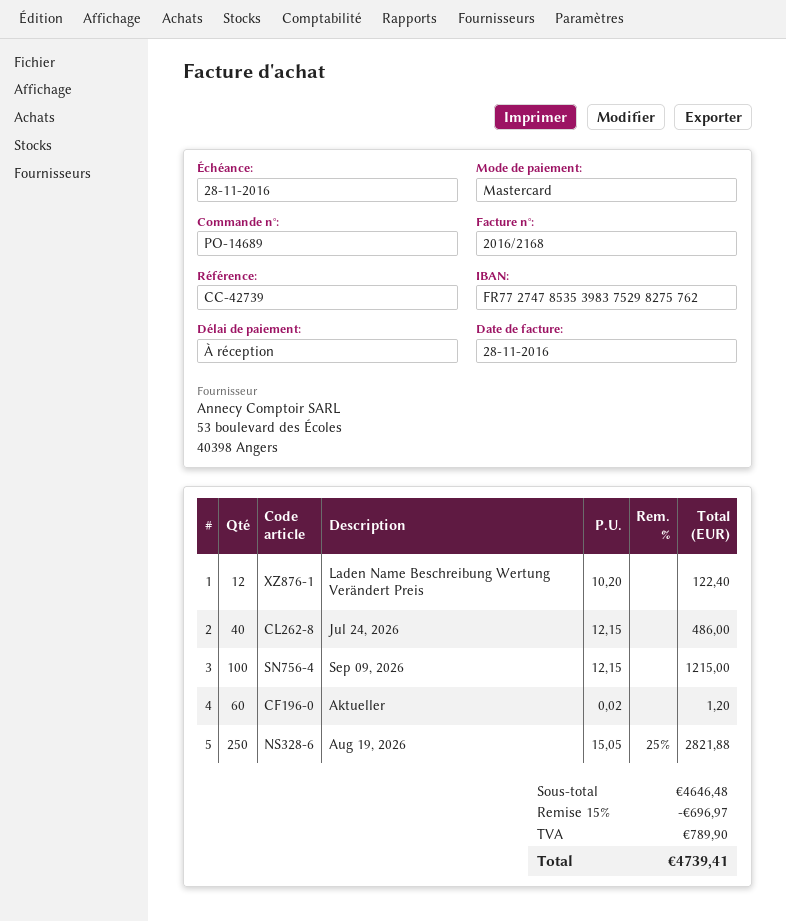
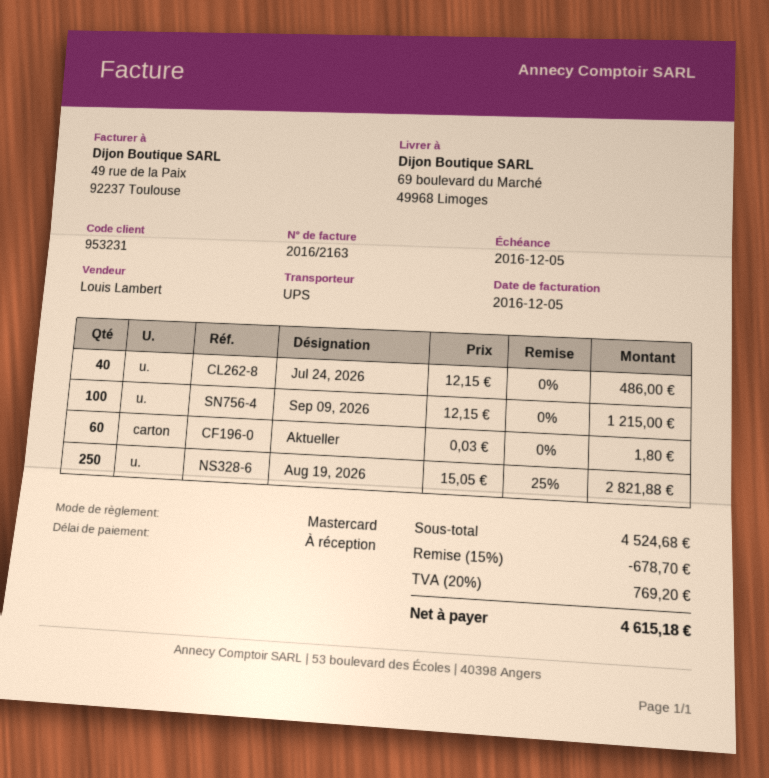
invoice number: 2016/2168 -> 2016/2163
invoice date: 2016-11-28 -> 2016-12-05
due date: 2016-11-28 -> 2016-12-05
Laden Name Beschreibung Wertung Verändert Preis: 12 x 10.20 = 122.40 -> none
Aktueller: 60 x 0.02 = 1.20 -> 60 x 0.03 = 1.80
subtotal: 4646.48 -> 4524.68
discount: 15% = 696.97 -> 15% = 678.70
tax: 789.90 -> 769.20
total: 4739.41 -> 4615.18

